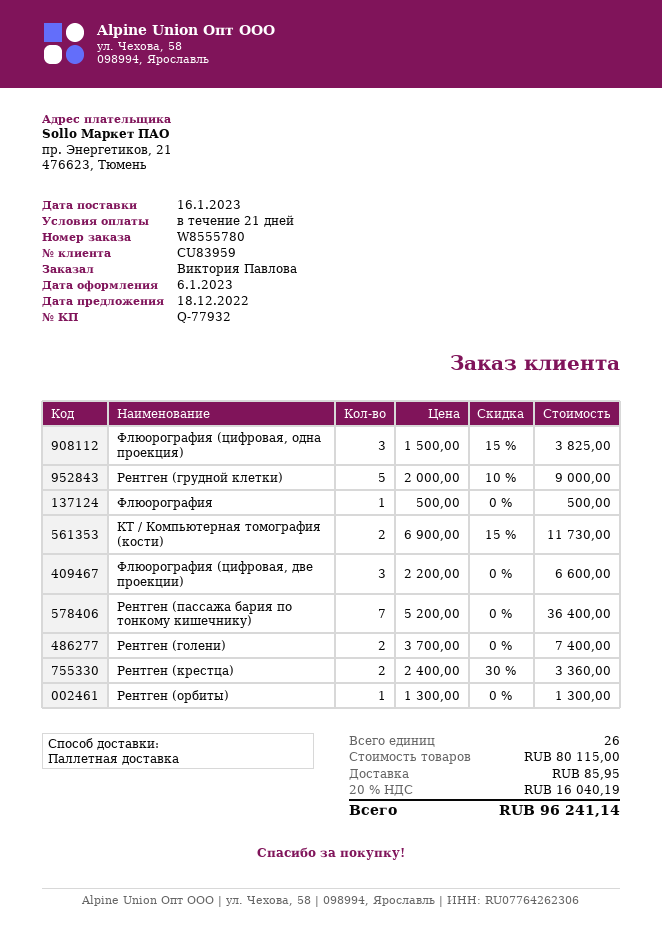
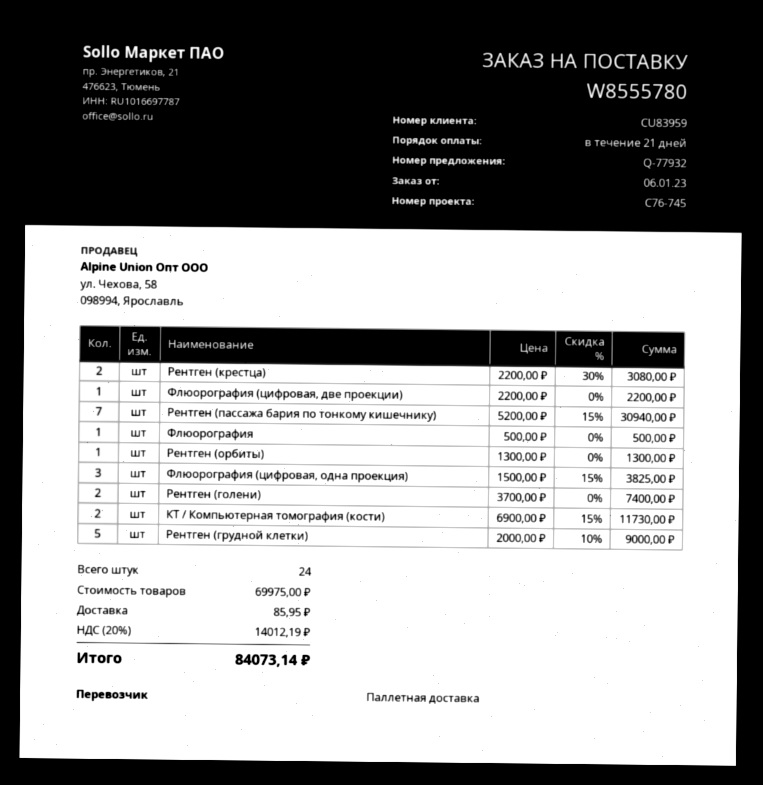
Флюорография (цифровая, две проекции): 3 x 2200.00 = 6600.00 -> 1 x 2200.00 = 2200.00
Рентген (пассажа бария по тонкому кишечнику): 7 x 5200.00 = 36400.00 -> 7 x 5200.00 - 15% = 30940.00
Рентген (крестца): 2 x 2400.00 - 30% = 3360.00 -> 2 x 2200.00 - 30% = 3080.00
total quantity: 26 -> 24
subtotal: 80115.00 -> 69975.00
tax: 20% = 16040.19 -> 20% = 14012.19
total: 96241.14 -> 84073.14

